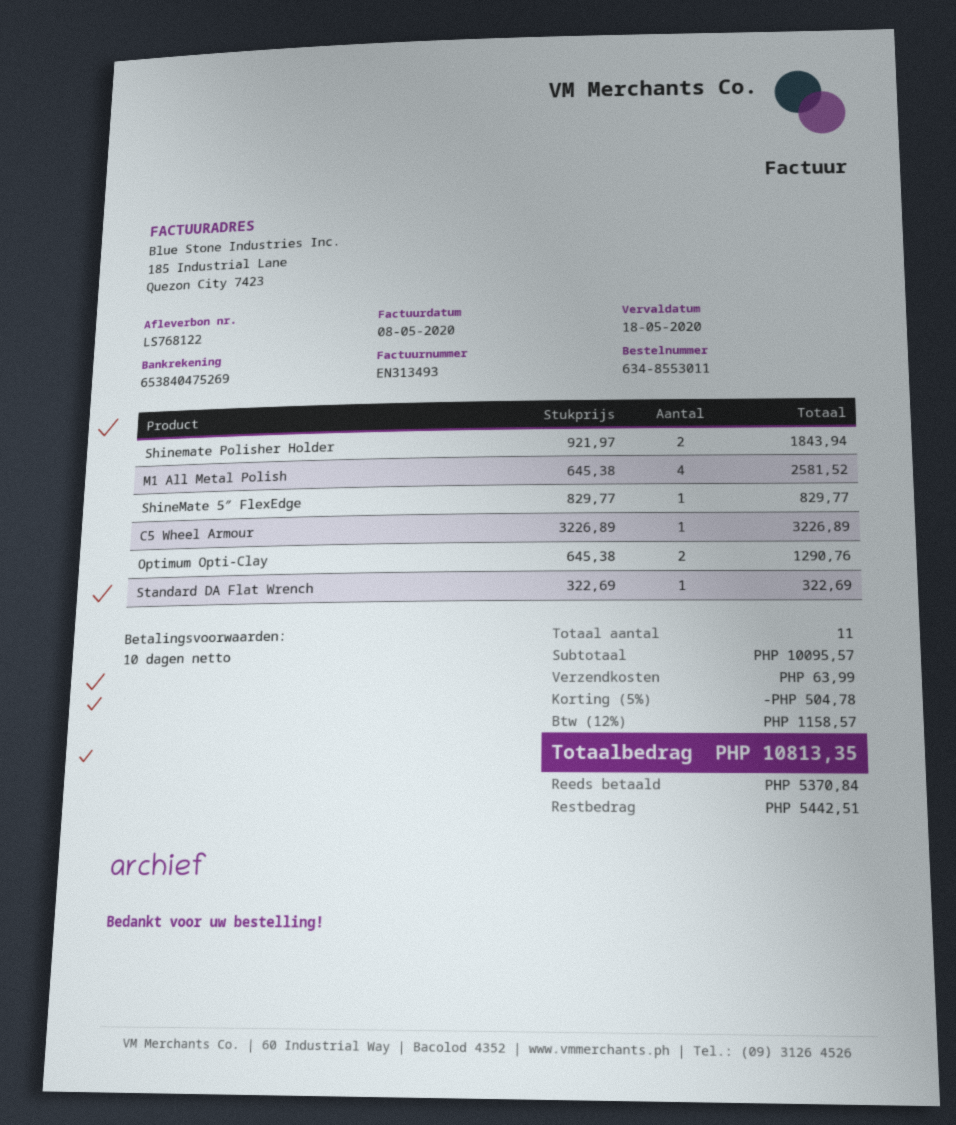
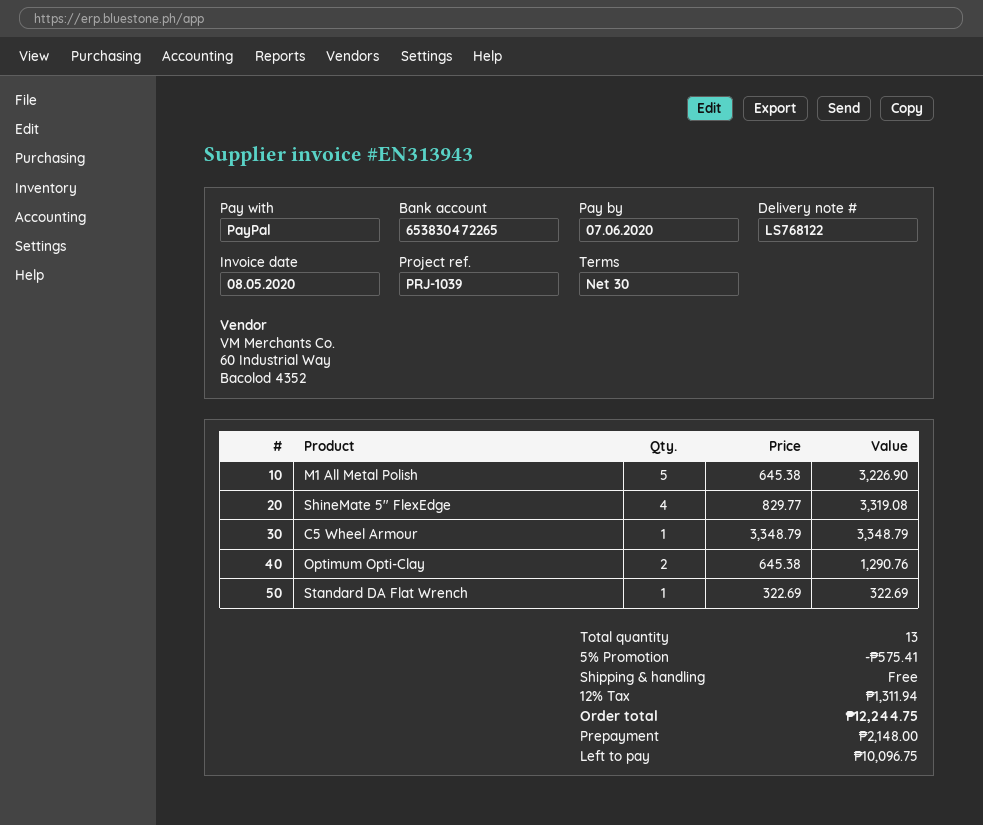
invoice number: EN313493 -> EN313943
payment terms: 10 days -> 30 days
due date: 2020-05-18 -> 2020-06-07
bank account: 653840475269 -> 653830472265
Shinemate Polisher Holder: 2 x 921.97 = 1843.94 -> none
M1 All Metal Polish: 4 x 645.38 = 2581.52 -> 5 x 645.38 = 3226.90
ShineMate 5″ FlexEdge: 1 x 829.77 = 829.77 -> 4 x 829.77 = 3319.08
C5 Wheel Armour: 1 x 3226.89 = 3226.89 -> 1 x 3348.79 = 3348.79
total quantity: 11 -> 13
discount: 5% = 504.78 -> 5% = 575.41
shipping: 63.99 -> 0.00
tax: 12% = 1158.57 -> 12% = 1311.94
total: 10813.35 -> 12244.75
deposit: 5370.84 -> 2148.00
balance: 5442.51 -> 10096.75

